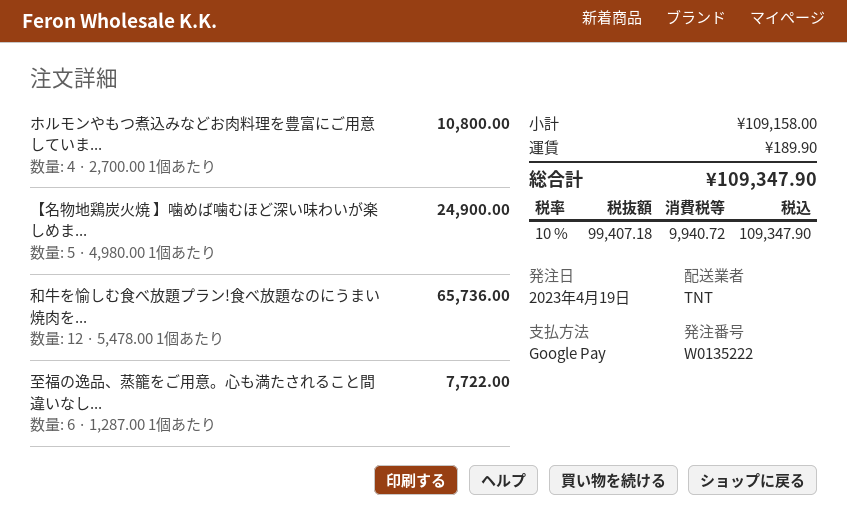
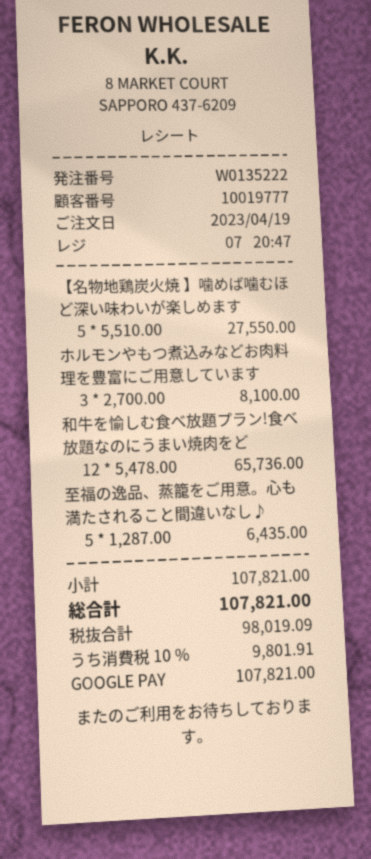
ホルモンやもつ煮込みなどお肉料理を豊富にご用意していま...: 4 x 2700.00 = 10800.00 -> 3 x 2700.00 = 8100.00
【名物地鶏炭火焼 】噛めば噛むほど深い味わいが楽しめま...: 5 x 4980.00 = 24900.00 -> 5 x 5510.00 = 27550.00
至福の逸品、蒸籠をご用意。心も満たされること間違いなし...: 6 x 1287.00 = 7722.00 -> 5 x 1287.00 = 6435.00
subtotal: 109158.00 -> 107821.00
shipping: 189.90 -> none
net: 99407.18 -> 98019.09
tax: 10% = 9940.72 -> 10% = 9801.91
total: 109347.90 -> 107821.00

